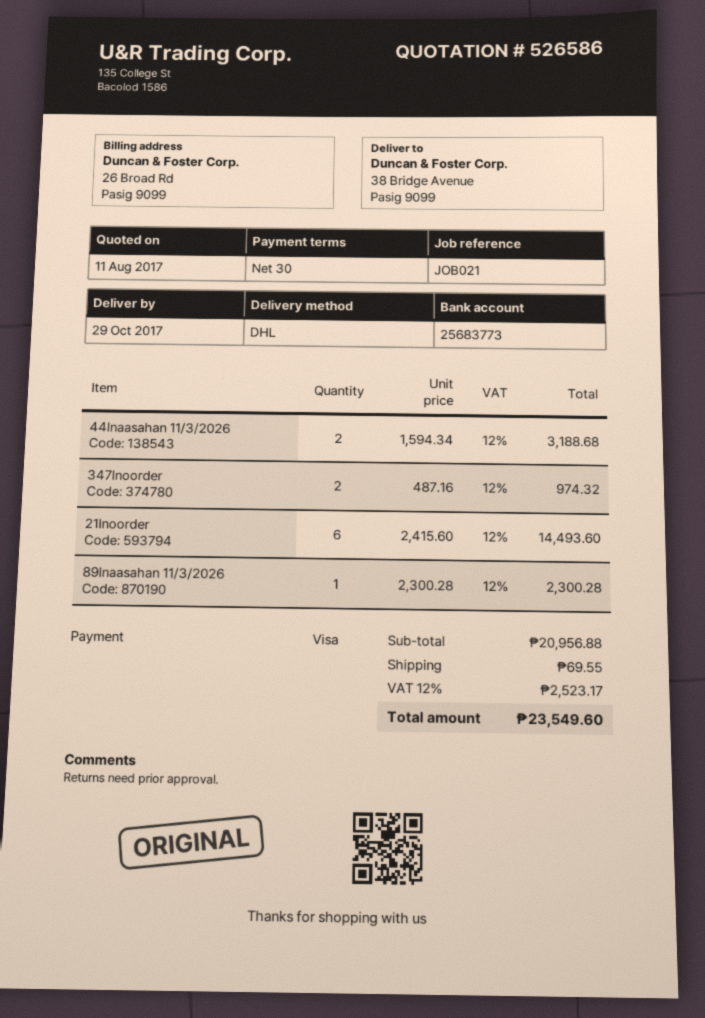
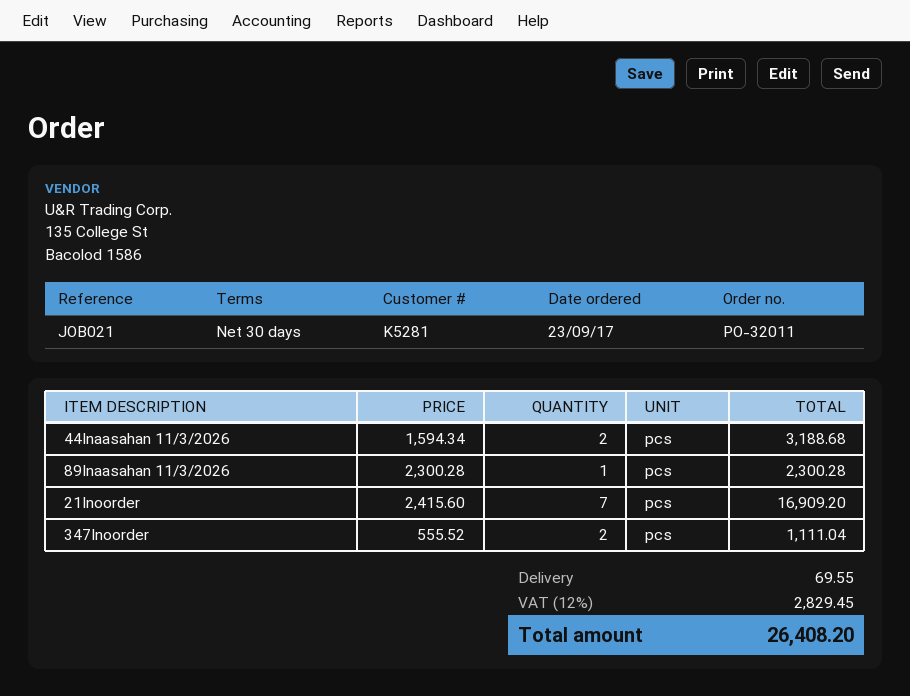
347Inoorder: 2 x 487.16 = 974.32 -> 2 x 555.52 = 1111.04
21Inoorder: 6 x 2415.60 = 14493.60 -> 7 x 2415.60 = 16909.20
tax: 12% = 2523.17 -> 12% = 2829.45
total: 23549.60 -> 26408.20

